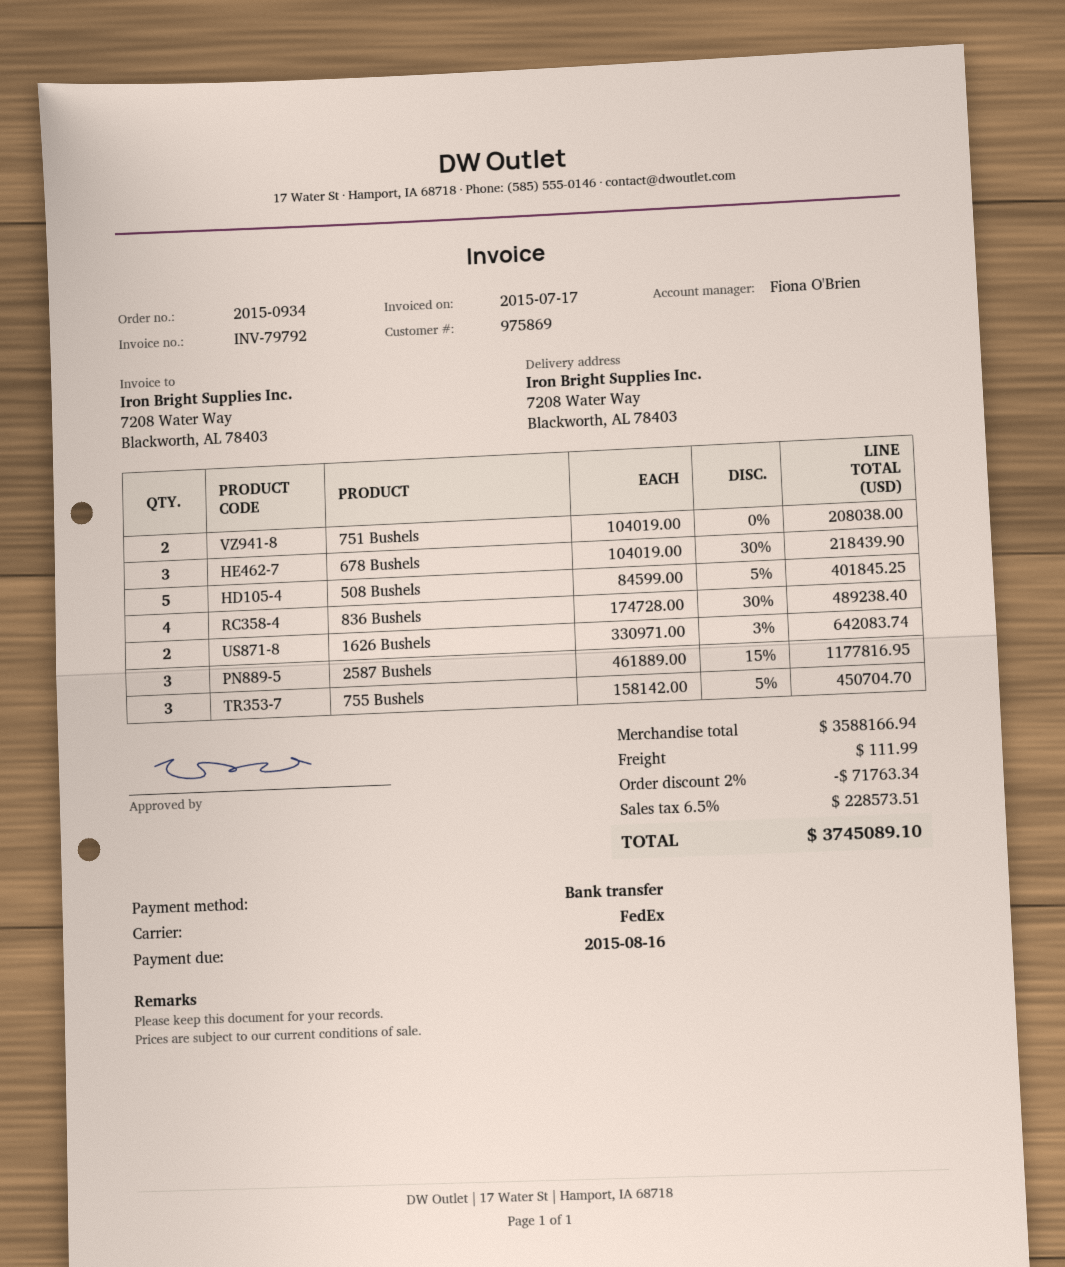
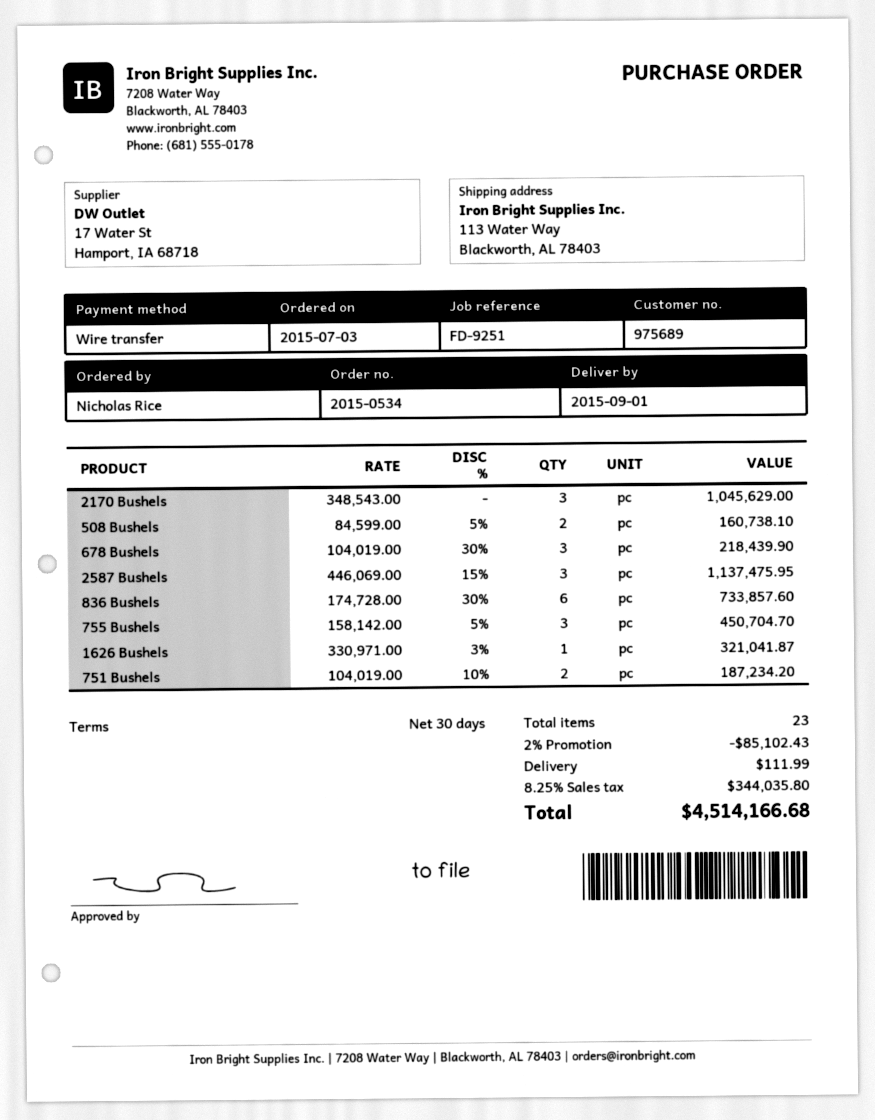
order number: 2015-0934 -> 2015-0534
customer number: 975869 -> 975689
ship to: 7208 Water Way, Blackworth, AL 78403 -> 113 Water Way, Blackworth, AL 78403
751 Bushels: 2 x 104019.00 = 208038.00 -> 2 x 104019.00 - 10% = 187234.20
508 Bushels: 5 x 84599.00 - 5% = 401845.25 -> 2 x 84599.00 - 5% = 160738.10
836 Bushels: 4 x 174728.00 - 30% = 489238.40 -> 6 x 174728.00 - 30% = 733857.60
1626 Bushels: 2 x 330971.00 - 3% = 642083.74 -> 1 x 330971.00 - 3% = 321041.87
2587 Bushels: 3 x 461889.00 - 15% = 1177816.95 -> 3 x 446069.00 - 15% = 1137475.95
2170 Bushels: none -> 3 x 348543.00 = 1045629.00
discount: 2% = 71763.34 -> 2% = 85102.43
tax: 6.5% = 228573.51 -> 8.25% = 344035.80
total: 3745089.10 -> 4514166.68

